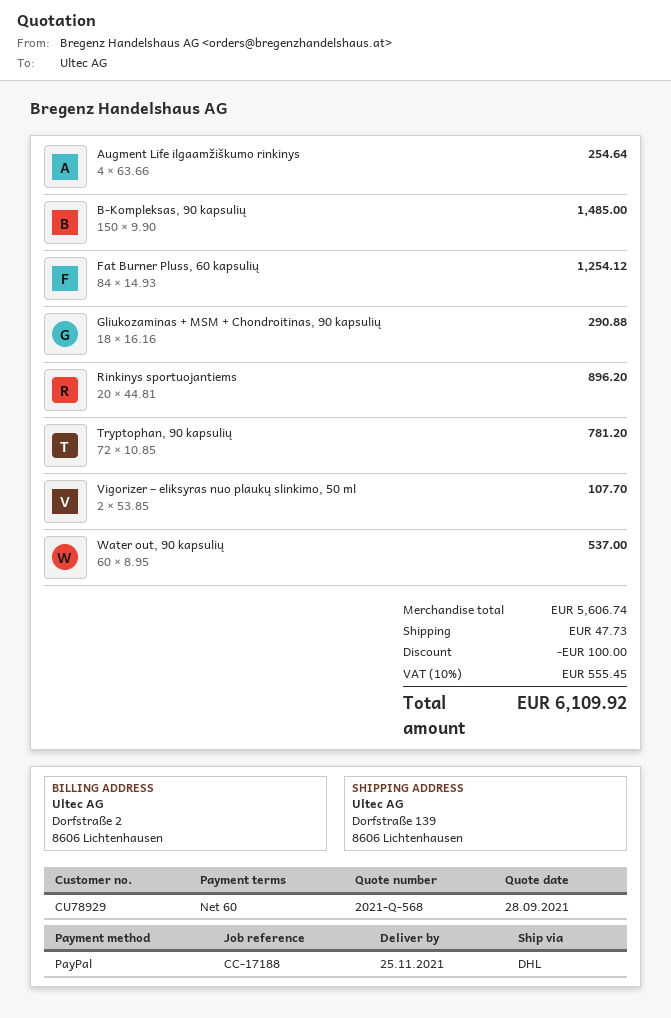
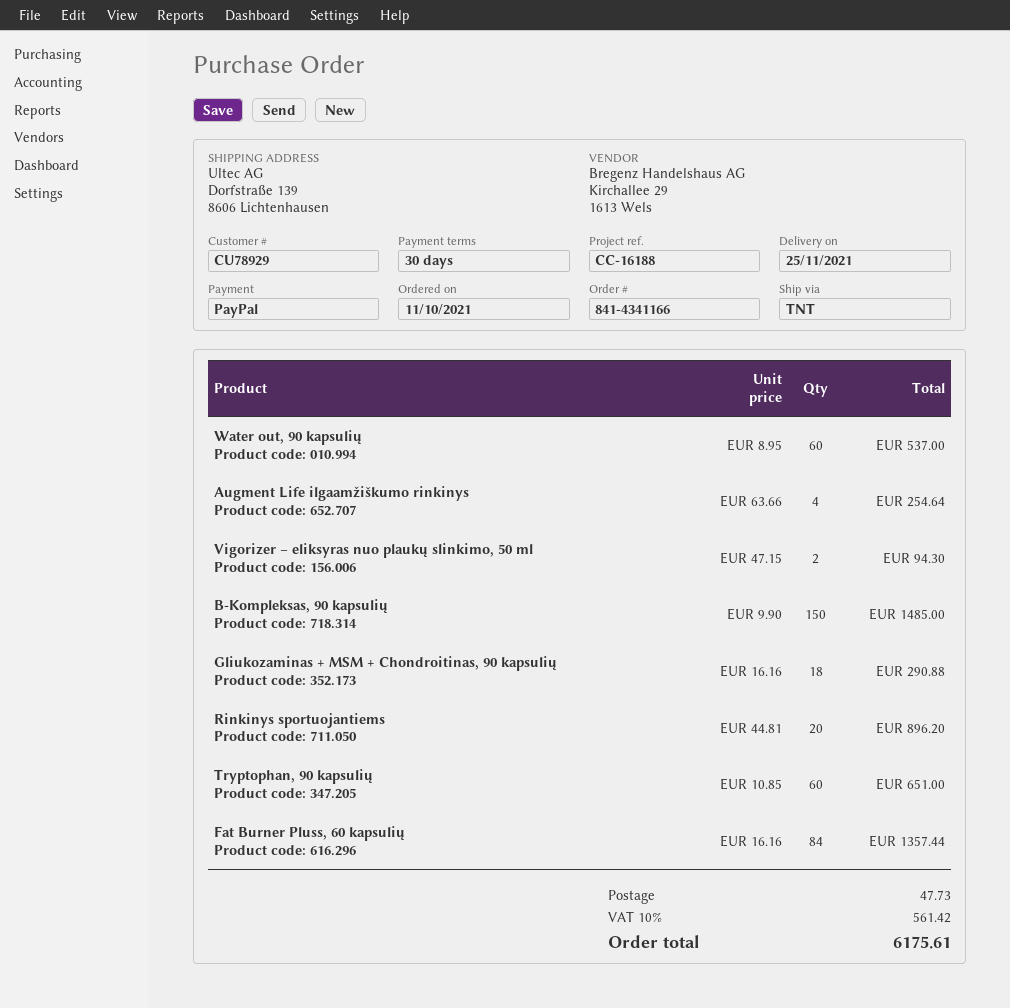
payment terms: 60 days -> 30 days
reference: CC-17188 -> CC-16188
shipping method: DHL -> TNT
Fat Burner Pluss, 60 kapsulių: 84 x 14.93 = 1254.12 -> 84 x 16.16 = 1357.44
Tryptophan, 90 kapsulių: 72 x 10.85 = 781.20 -> 60 x 10.85 = 651.00
Vigorizer – eliksyras nuo plaukų slinkimo, 50 ml: 2 x 53.85 = 107.70 -> 2 x 47.15 = 94.30
discount: 100.00 -> none
tax: 10% = 555.45 -> 10% = 561.42
total: 6109.92 -> 6175.61

